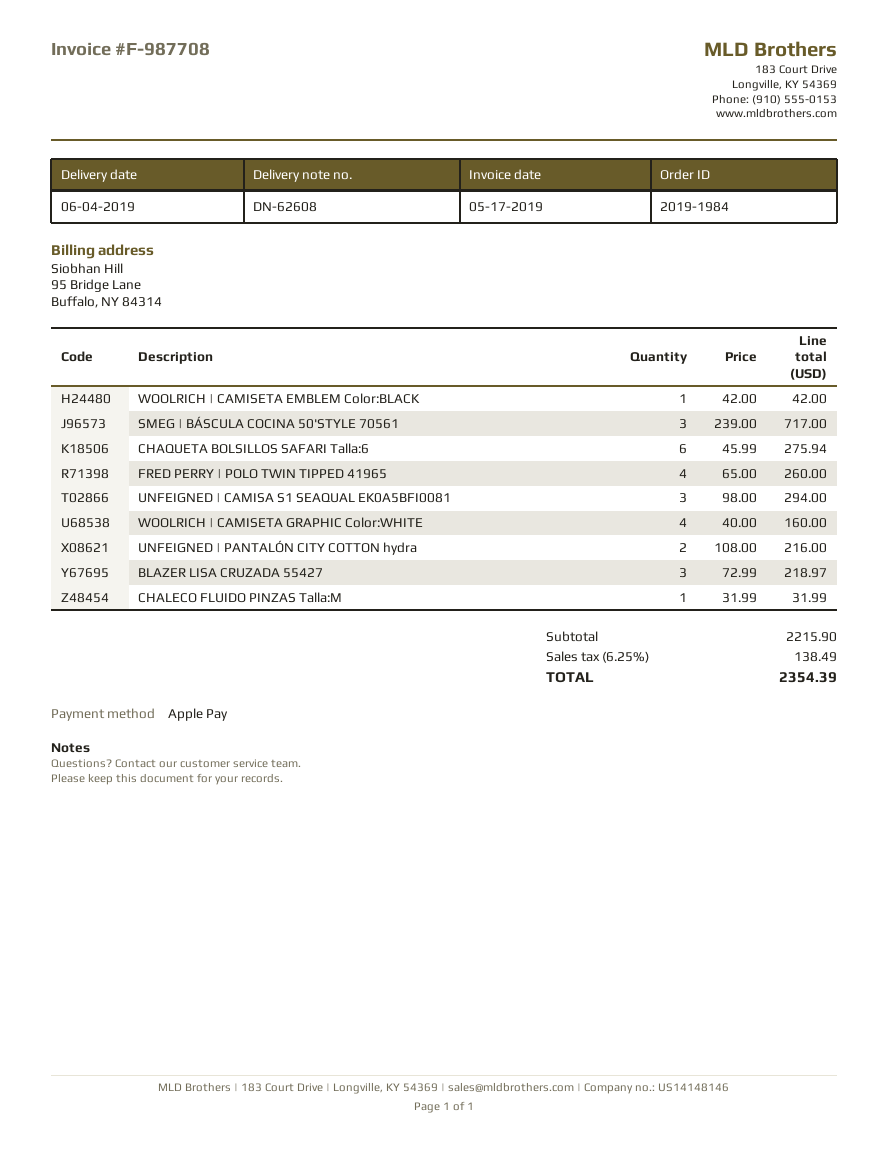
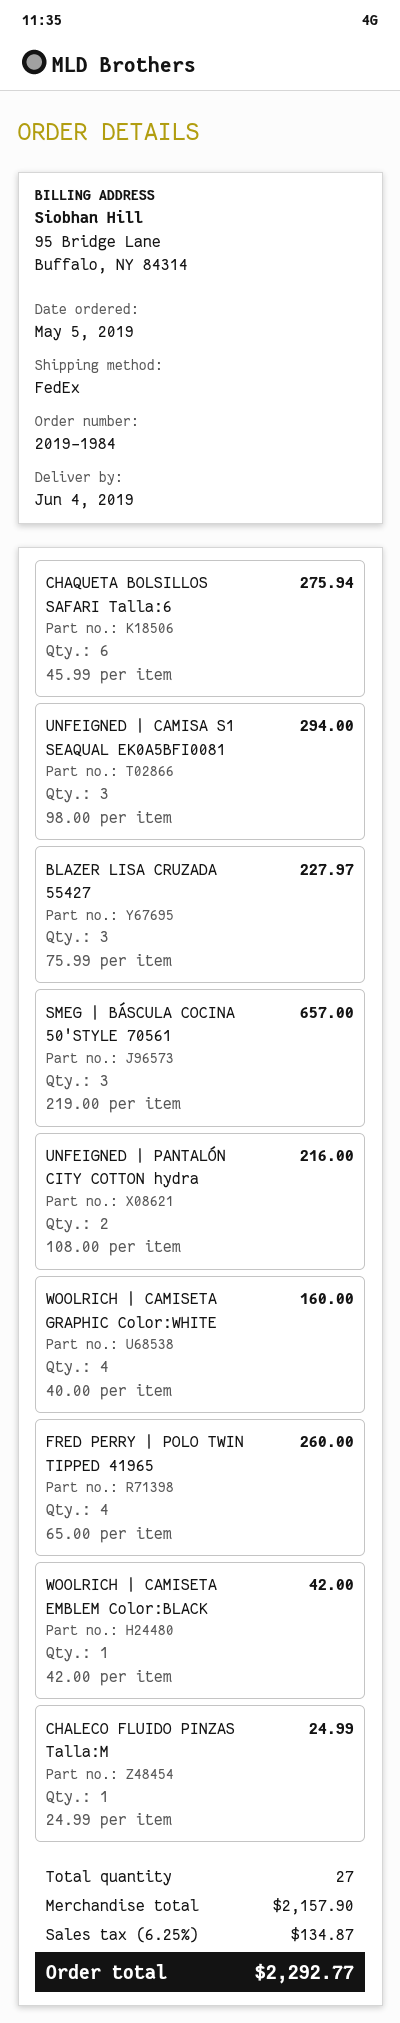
SMEG | BÁSCULA COCINA 50'STYLE 70561: 3 x 239.00 = 717.00 -> 3 x 219.00 = 657.00
BLAZER LISA CRUZADA 55427: 3 x 72.99 = 218.97 -> 3 x 75.99 = 227.97
CHALECO FLUIDO PINZAS Talla:M: 1 x 31.99 = 31.99 -> 1 x 24.99 = 24.99
subtotal: 2215.90 -> 2157.90
tax: 6.25% = 138.49 -> 6.25% = 134.87
total: 2354.39 -> 2292.77

